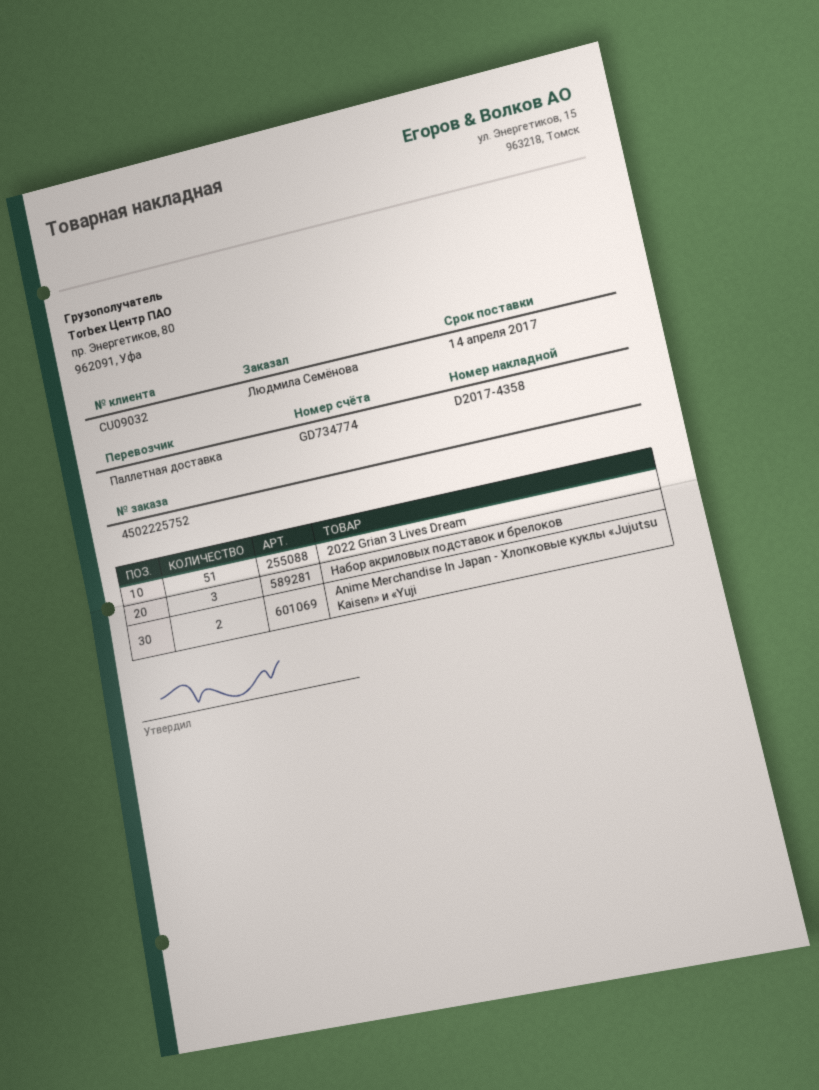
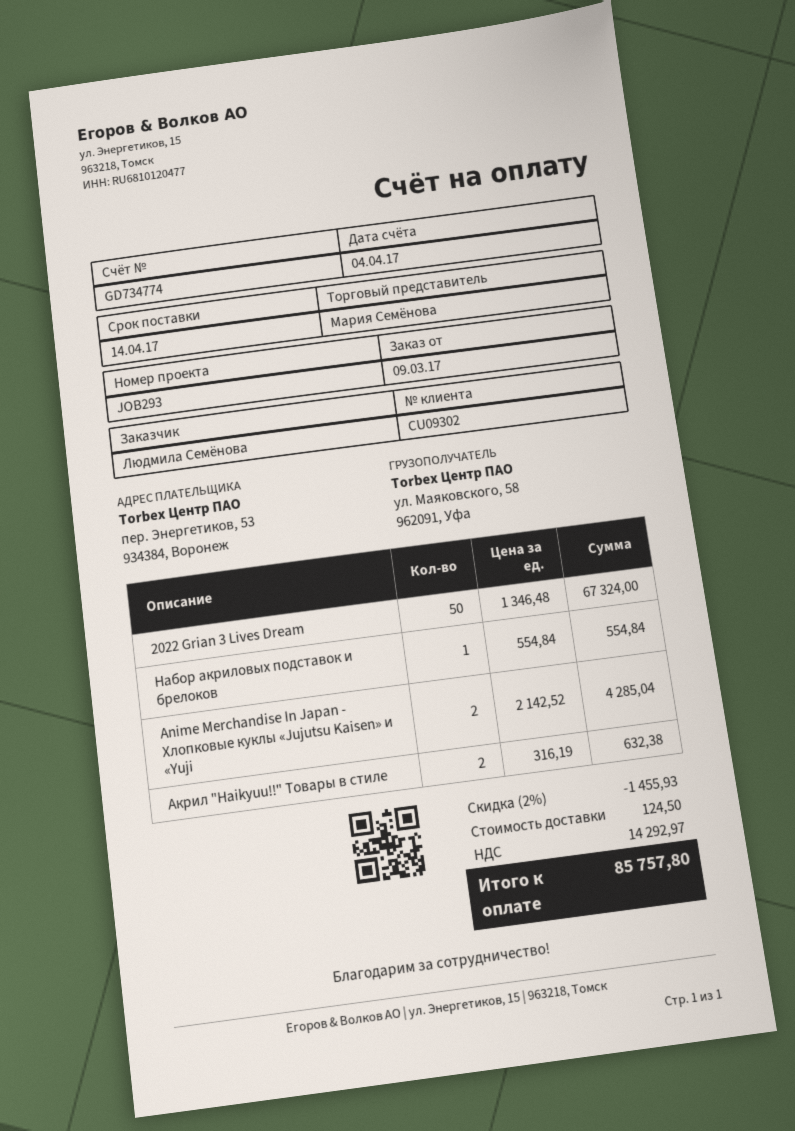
customer number: CU09032 -> CU09302
ship to: пр. Энергетиков, 80, 962091, Уфа -> ул. Маяковского, 58, 962091, Уфа
2022 Grian 3 Lives Dream: 51 -> 50
Набор акриловых подставок и брелоков: 3 -> 1
Акрил "Haikyuu!!" Товары в стиле: none -> 2

